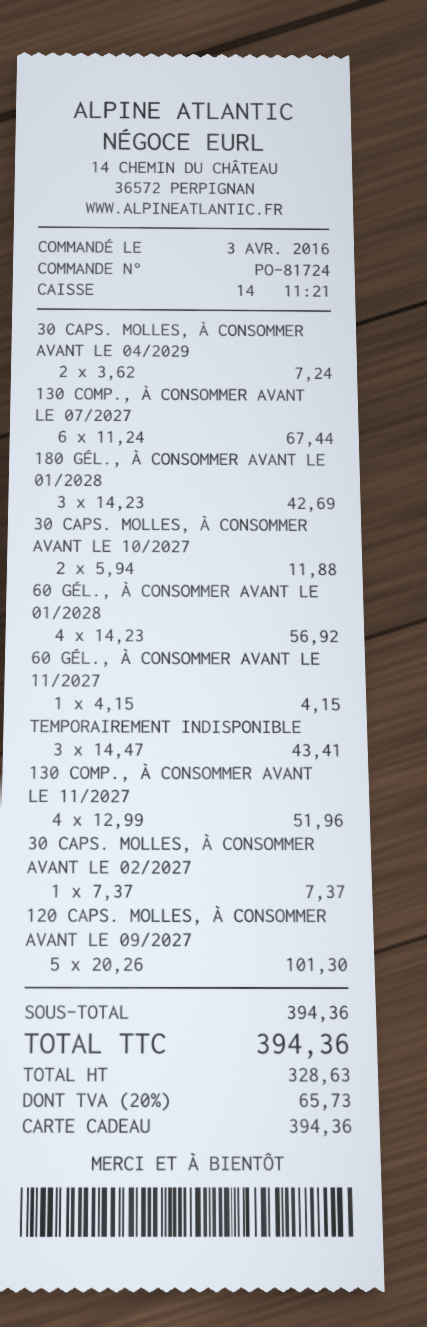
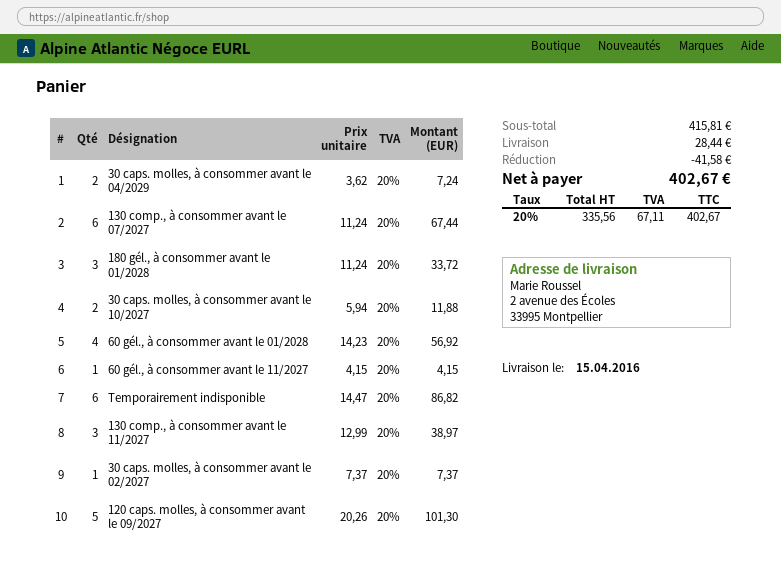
180 GÉL., À CONSOMMER AVANT LE 01/2028: 3 x 14.23 = 42.69 -> 3 x 11.24 = 33.72
TEMPORAIREMENT INDISPONIBLE: 3 x 14.47 = 43.41 -> 6 x 14.47 = 86.82
130 COMP., À CONSOMMER AVANT LE 11/2027: 4 x 12.99 = 51.96 -> 3 x 12.99 = 38.97
subtotal: 394.36 -> 415.81
discount: none -> 41.58
shipping: none -> 28.44
net: 328.63 -> 335.56
tax: 20% = 65.73 -> 20% = 67.11
total: 394.36 -> 402.67

